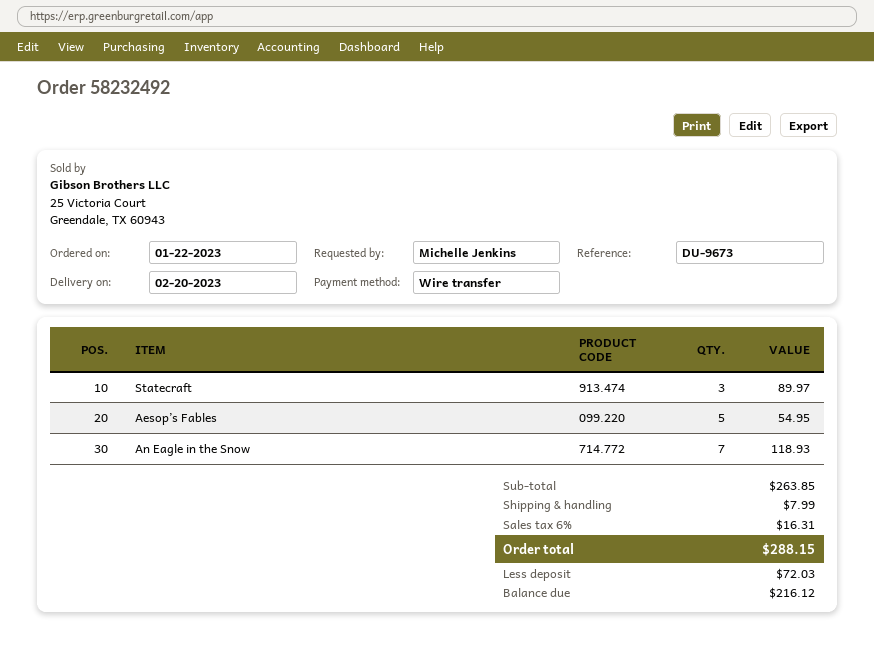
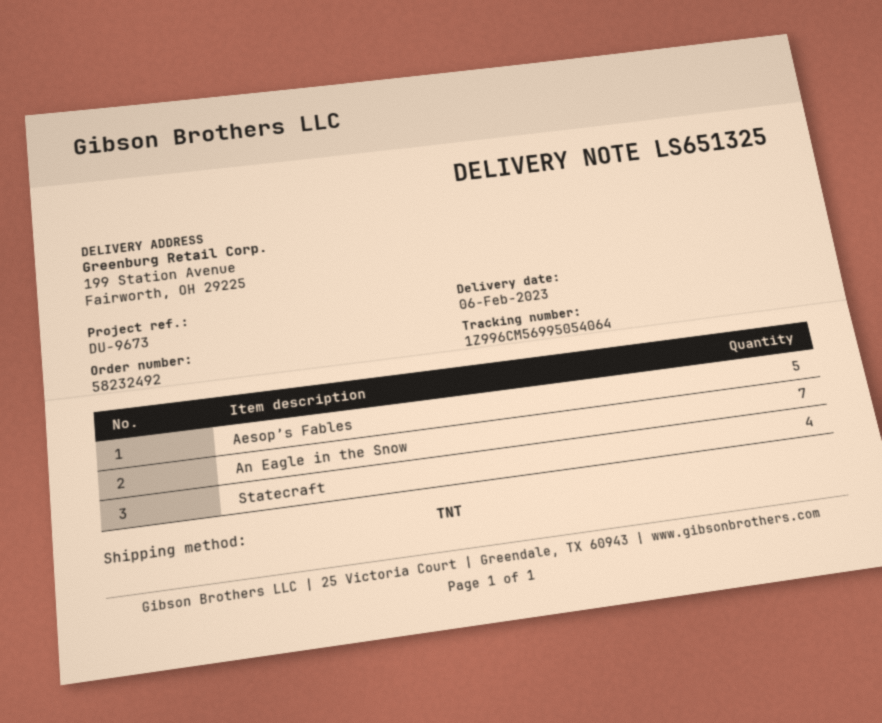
delivery date: 2023-02-20 -> 2023-02-06
Statecraft: 3 -> 4

